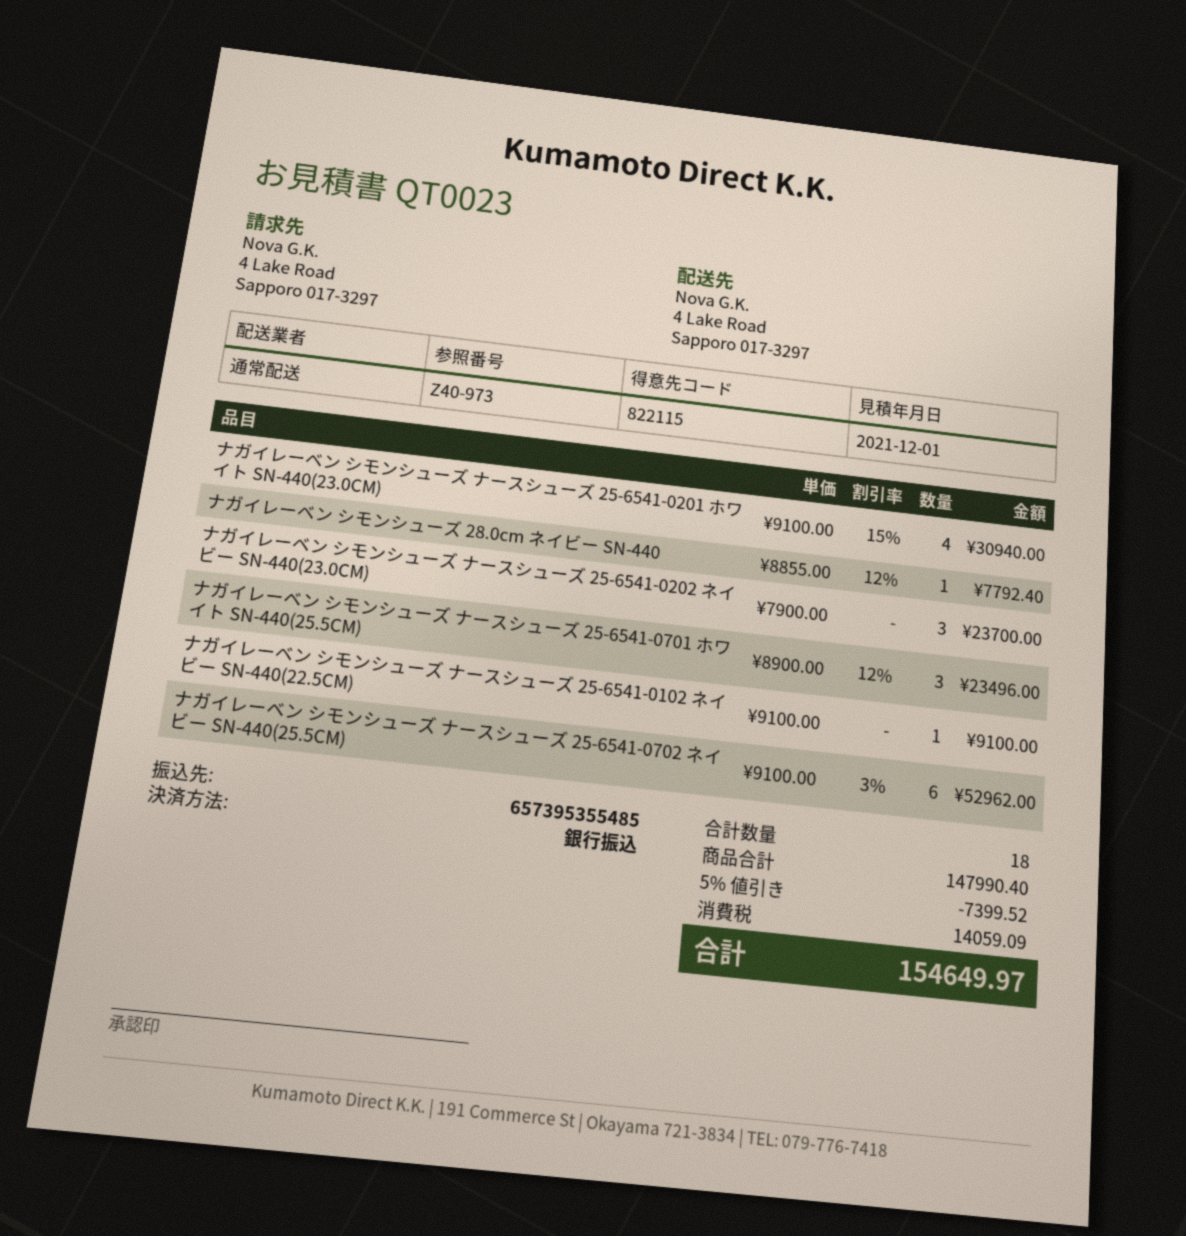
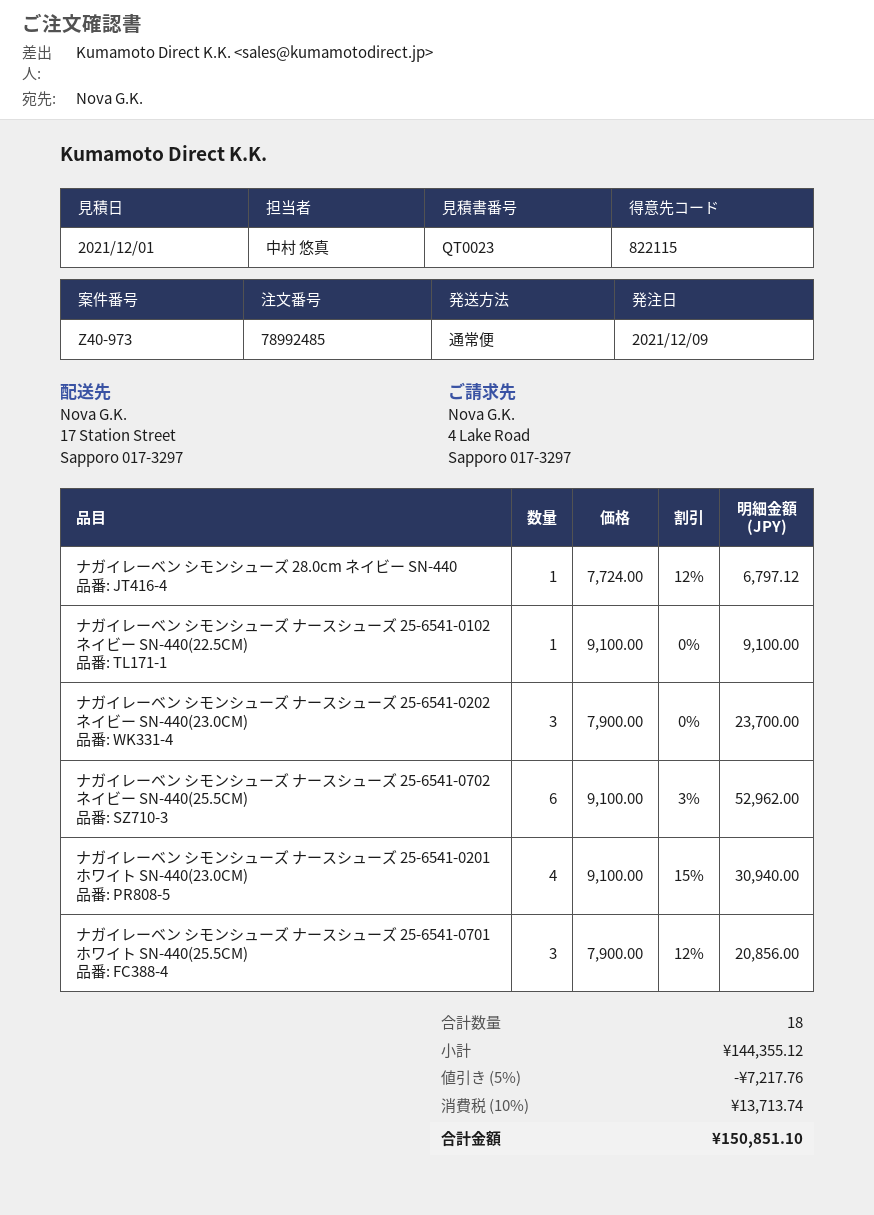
ship to: 4 Lake Road, Sapporo 017-3297 -> 17 Station Street, Sapporo 017-3297
ナガイレーベン シモンシューズ 28.0cm ネイビー SN-440: 1 x 8855.00 - 12% = 7792.40 -> 1 x 7724.00 - 12% = 6797.12
ナガイレーベン シモンシューズ ナースシューズ 25-6541-0701 ホワイト SN-440(25.5CM): 3 x 8900.00 - 12% = 23496.00 -> 3 x 7900.00 - 12% = 20856.00
subtotal: 147990.40 -> 144355.12
discount: 5% = 7399.52 -> 5% = 7217.76
tax: 14059.09 -> 13713.74
total: 154649.97 -> 150851.10

